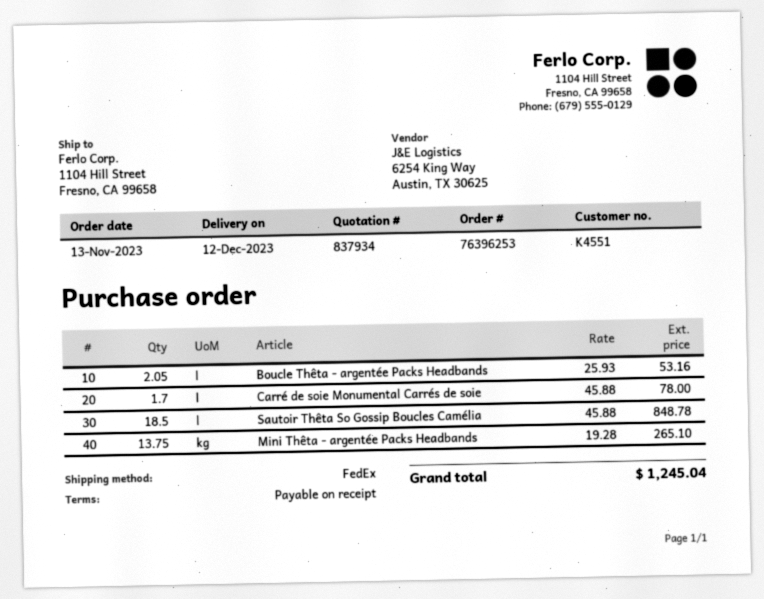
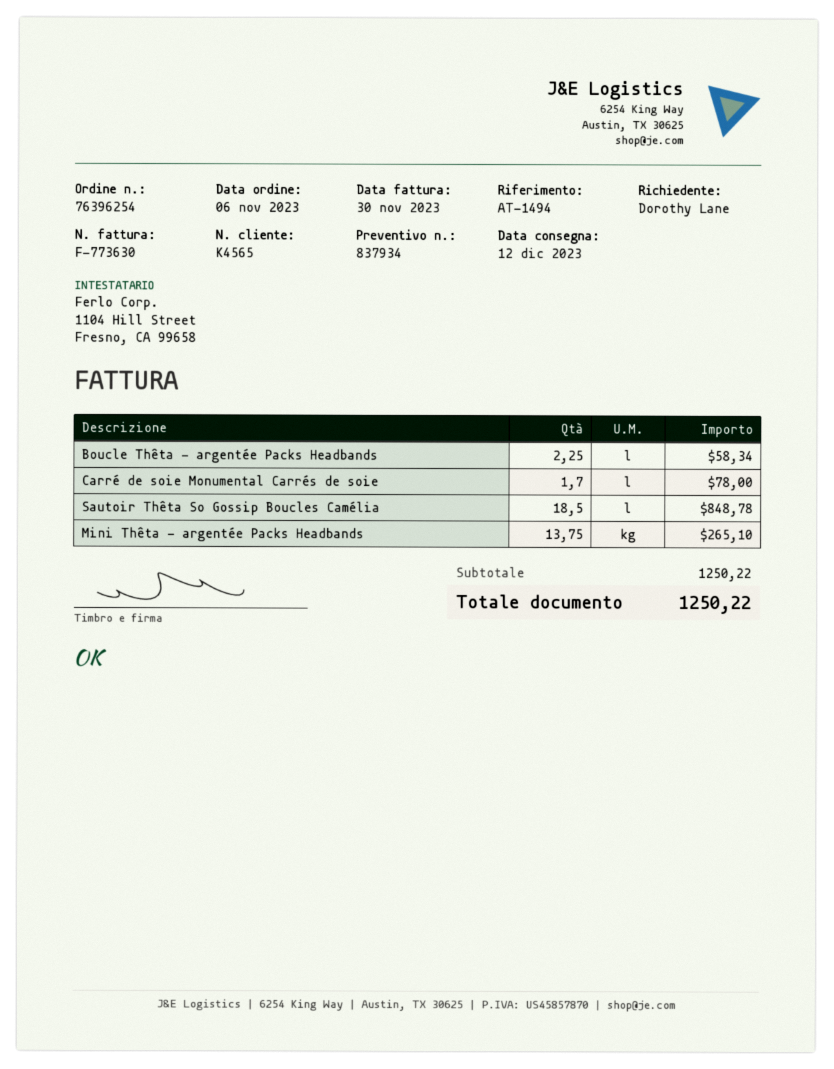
order number: 76396253 -> 76396254
order date: 2023-11-13 -> 2023-11-06
customer number: K4551 -> K4565
Boucle Thêta - argentée Packs Headbands: 2.05 for 53.16 -> 2.25 for 58.34
total: 1245.04 -> 1250.22

